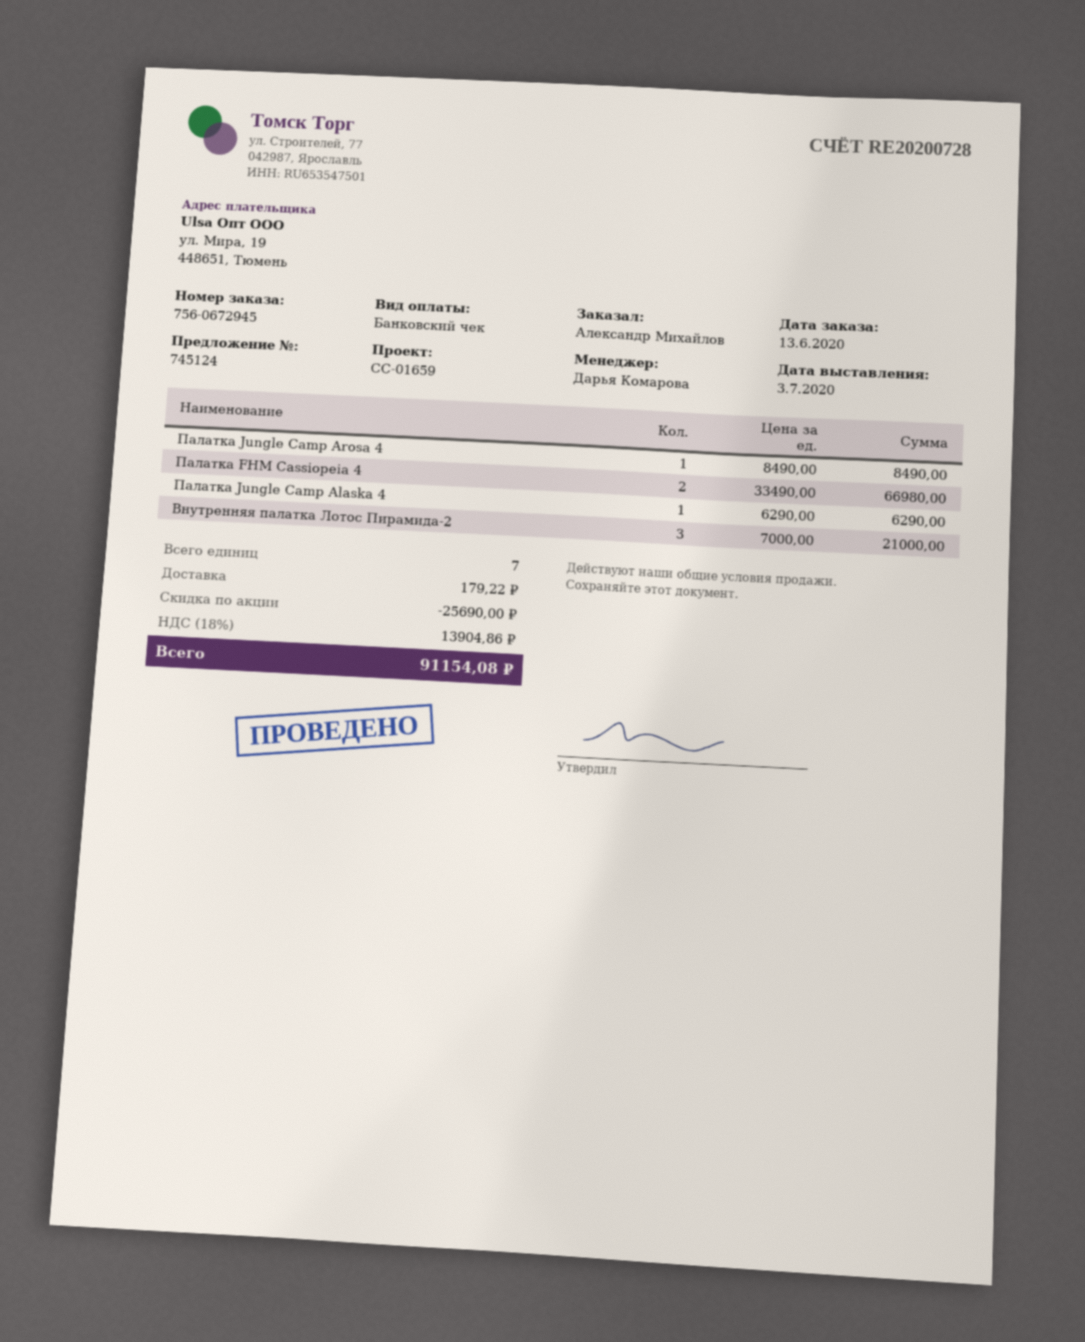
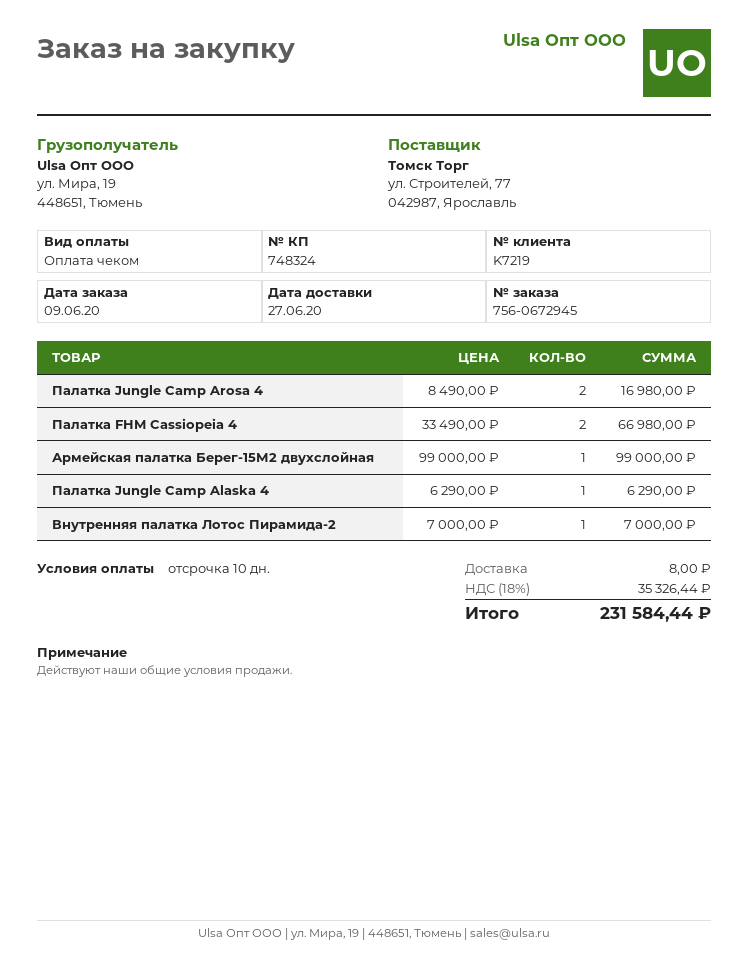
quote number: 745124 -> 748324
order date: 2020-06-13 -> 2020-06-09
Палатка Jungle Camp Arosa 4: 1 x 8490.00 = 8490.00 -> 2 x 8490.00 = 16980.00
Внутренняя палатка Лотос Пирамида-2: 3 x 7000.00 = 21000.00 -> 1 x 7000.00 = 7000.00
Армейская палатка Берег-15М2 двухслойная: none -> 1 x 99000.00 = 99000.00
discount: 25690.00 -> none
shipping: 179.22 -> 8.00
tax: 18% = 13904.86 -> 18% = 35326.44
total: 91154.08 -> 231584.44

